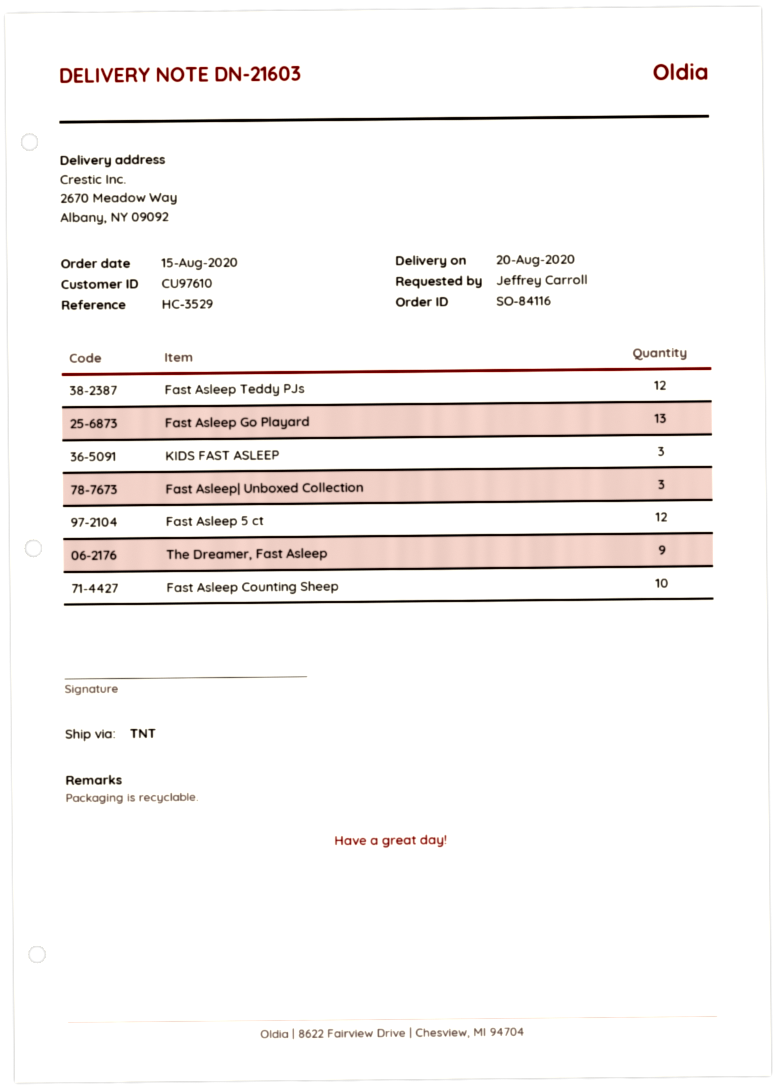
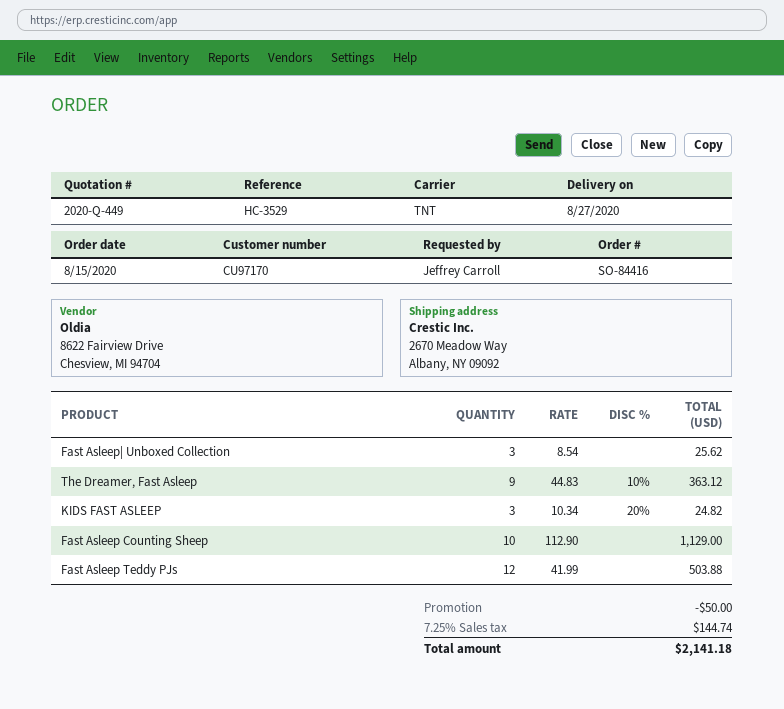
order number: SO-84116 -> SO-84416
delivery date: 2020-08-20 -> 2020-08-27
customer number: CU97610 -> CU97170
Fast Asleep Go Playard: 13 -> none
Fast Asleep 5 ct: 12 -> none

